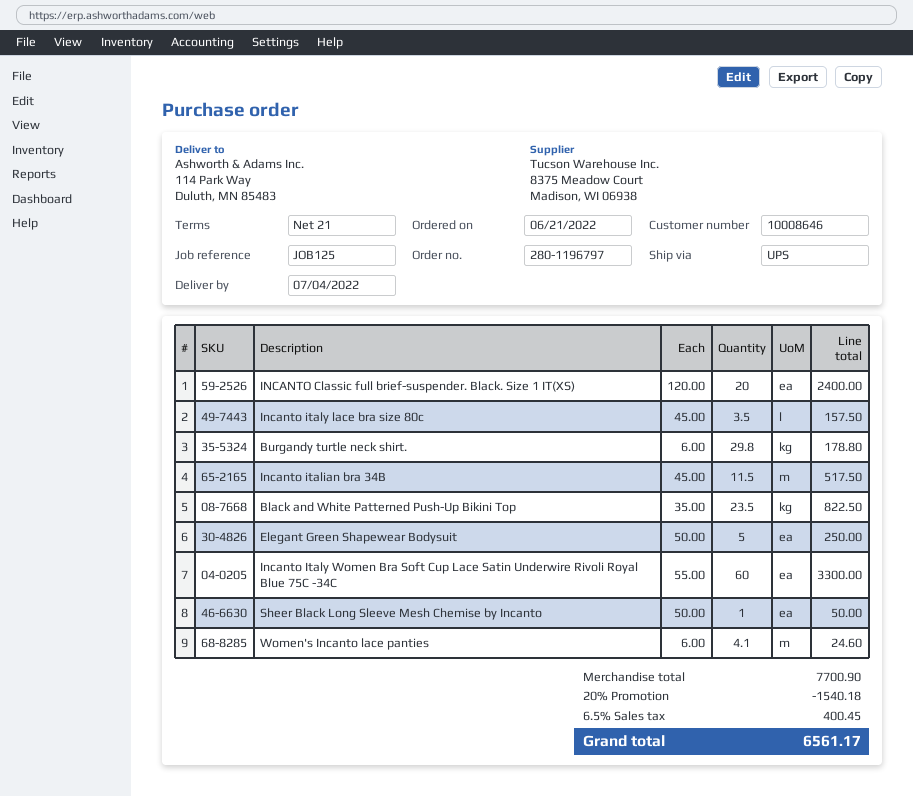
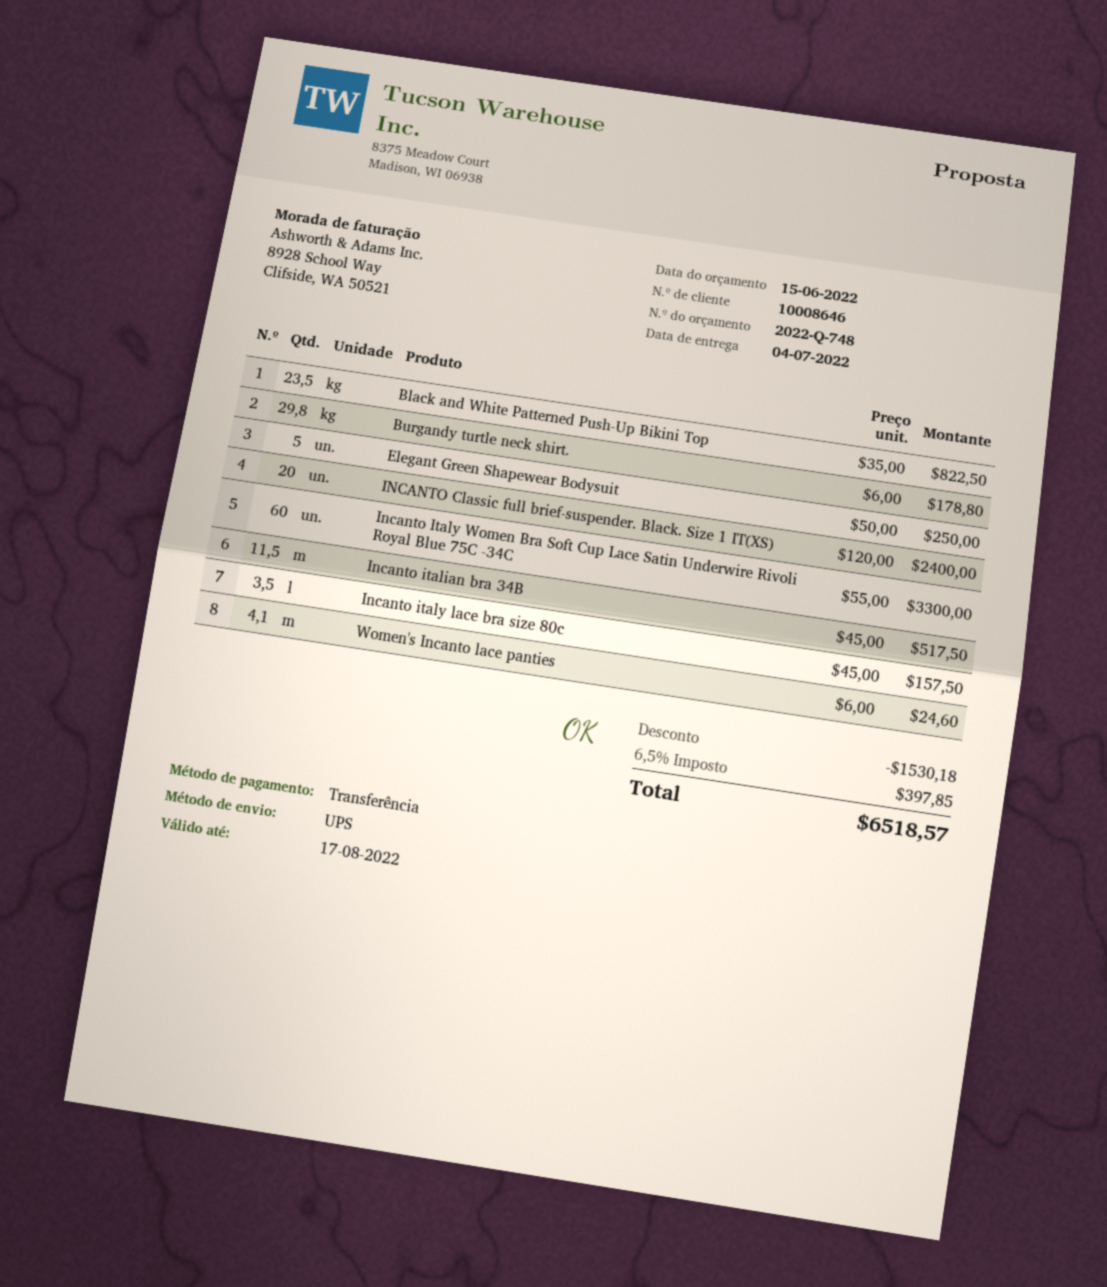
Sheer Black Long Sleeve Mesh Chemise by Incanto: 1 x 50.00 = 50.00 -> none
discount: 1540.18 -> 1530.18
tax: 6.5% = 400.45 -> 6.5% = 397.85
total: 6561.17 -> 6518.57

